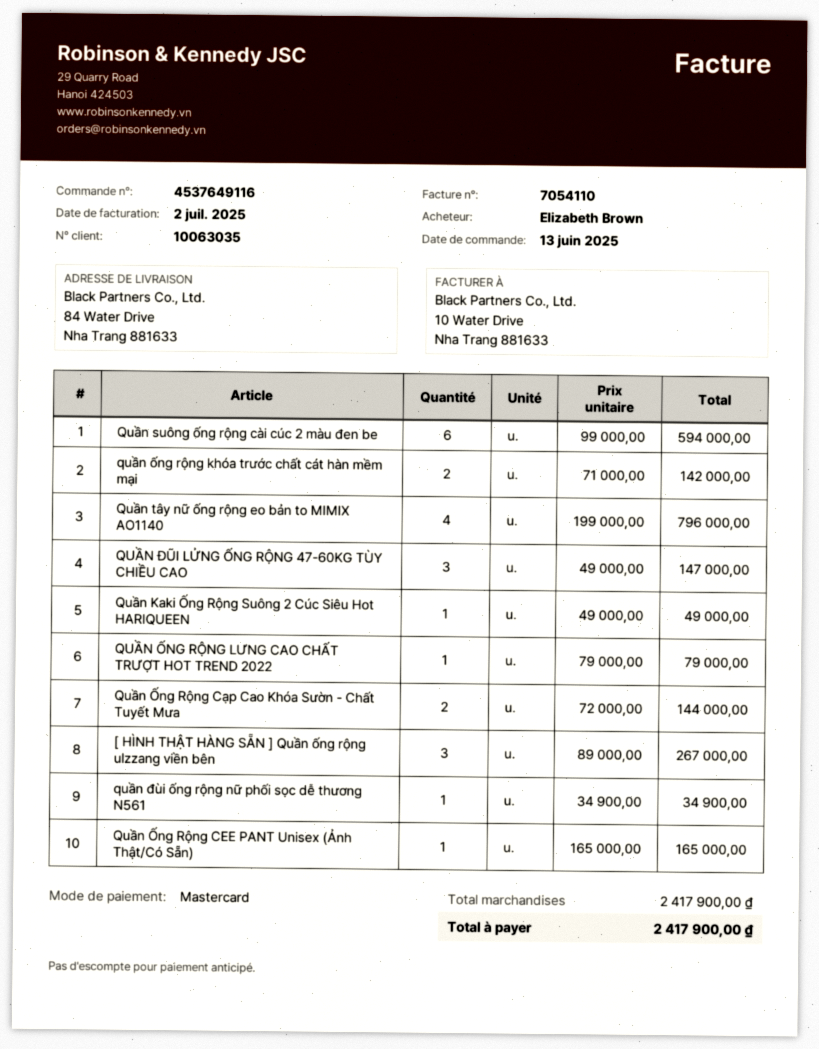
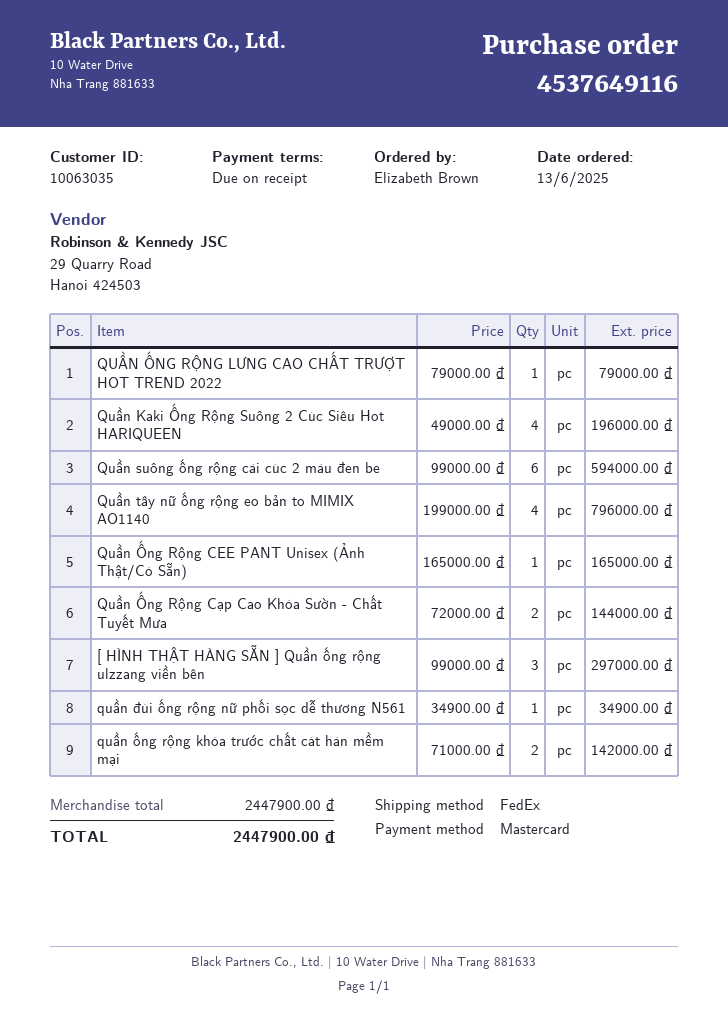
QUẦN ĐŨI LỬNG ỐNG RỘNG 47-60KG TÙY CHIỀU CAO: 3 x 49000.00 = 147000.00 -> none
Quần Kaki Ống Rộng Suông 2 Cúc Siêu Hot HARIQUEEN: 1 x 49000.00 = 49000.00 -> 4 x 49000.00 = 196000.00
[ HÌNH THẬT HÀNG SẴN ] Quần ống rộng ulzzang viền bên: 3 x 89000.00 = 267000.00 -> 3 x 99000.00 = 297000.00
subtotal: 2417900.00 -> 2447900.00
total: 2417900.00 -> 2447900.00

